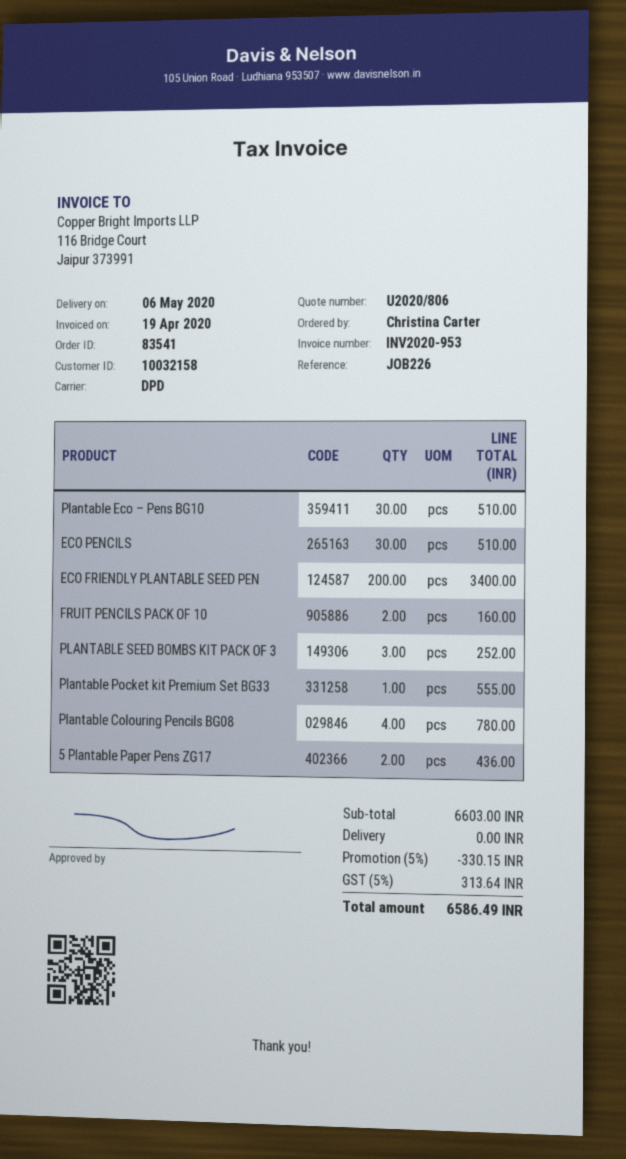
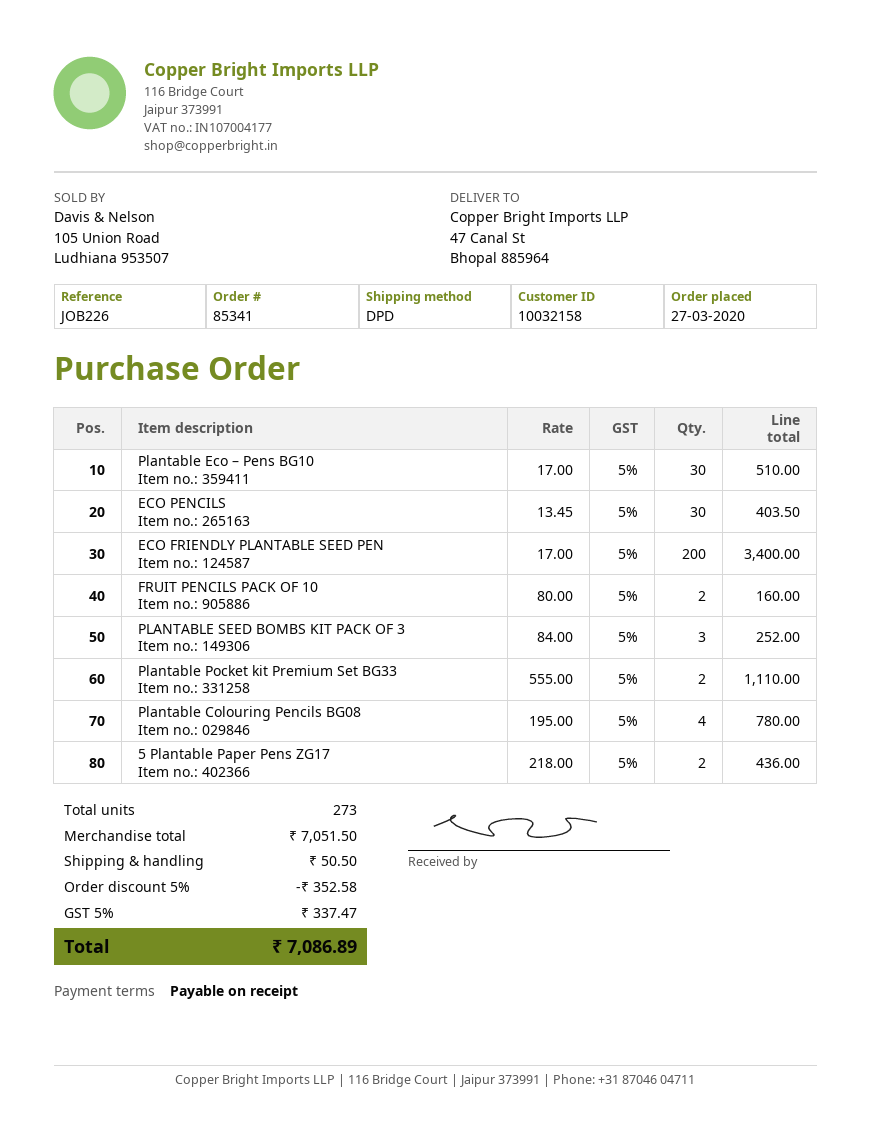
order number: 83541 -> 85341
ECO PENCILS: 30 for 510.00 -> 30 for 403.50
Plantable Pocket kit Premium Set BG33: 1 for 555.00 -> 2 for 1110.00
subtotal: 6603.00 -> 7051.50
discount: 5% = 330.15 -> 5% = 352.58
shipping: 0.00 -> 50.50
tax: 5% = 313.64 -> 5% = 337.47
total: 6586.49 -> 7086.89

